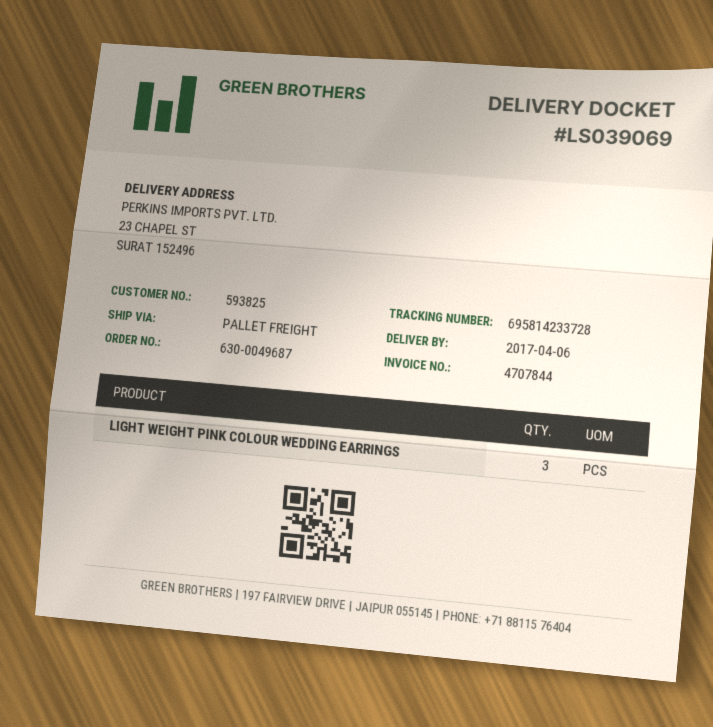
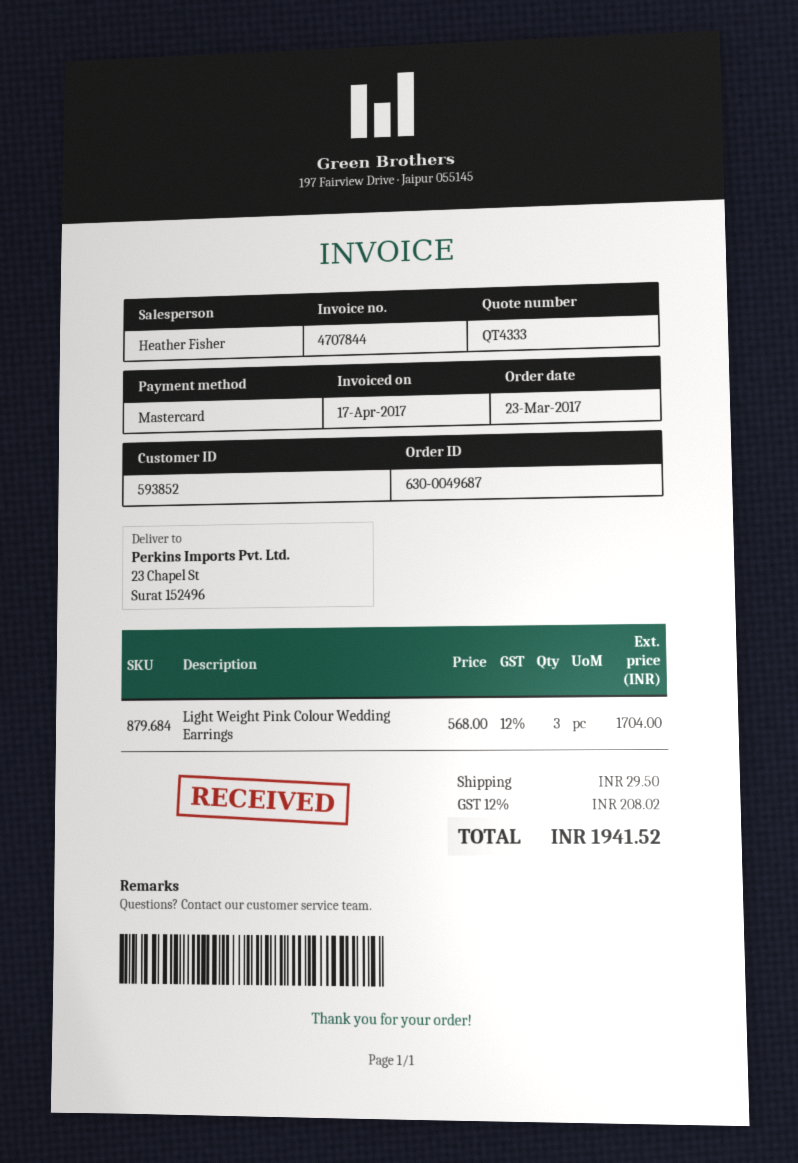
customer number: 593825 -> 593852

